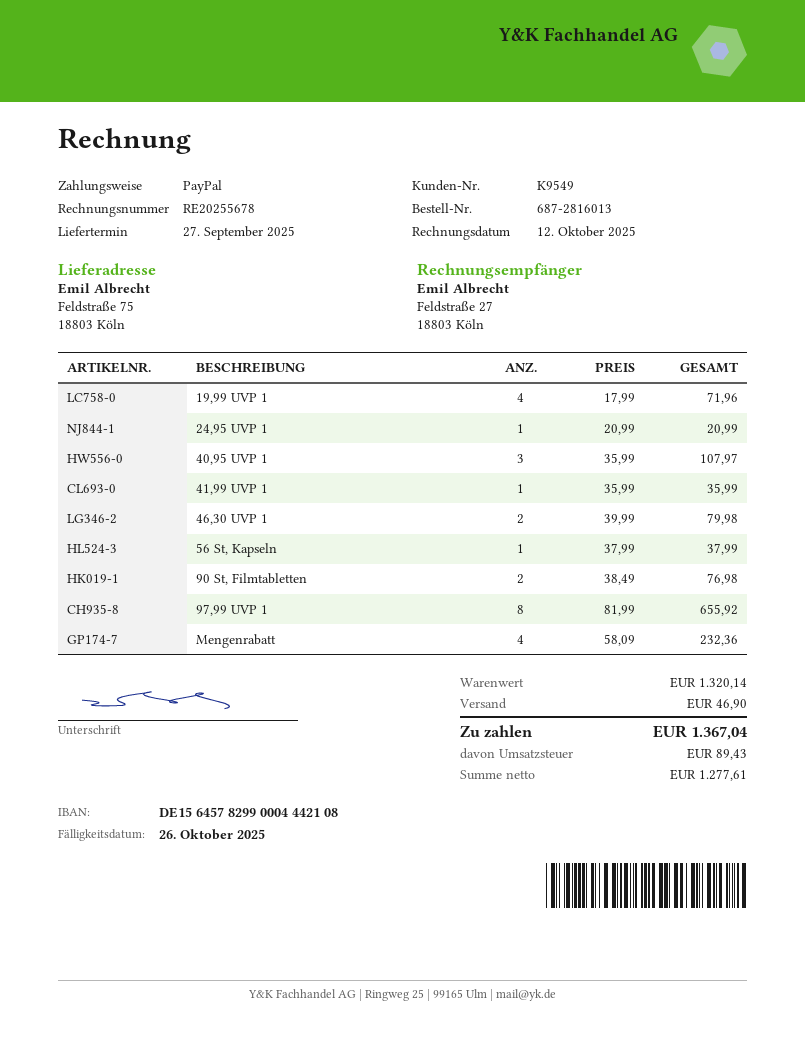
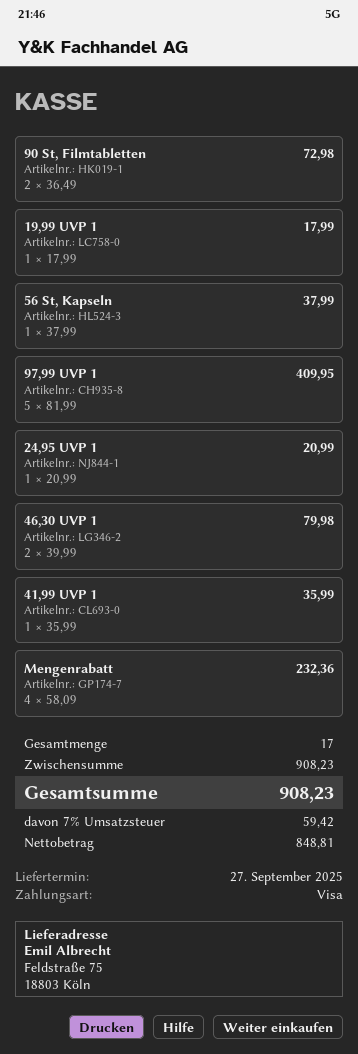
payment method: PayPal -> Visa
19,99 UVP 1: 4 x 17.99 = 71.96 -> 1 x 17.99 = 17.99
40,95 UVP 1: 3 x 35.99 = 107.97 -> none
90 St, Filmtabletten: 2 x 38.49 = 76.98 -> 2 x 36.49 = 72.98
97,99 UVP 1: 8 x 81.99 = 655.92 -> 5 x 81.99 = 409.95
subtotal: 1320.14 -> 908.23
shipping: 46.90 -> none
net: 1277.61 -> 848.81
tax: 89.43 -> 59.42
total: 1367.04 -> 908.23

